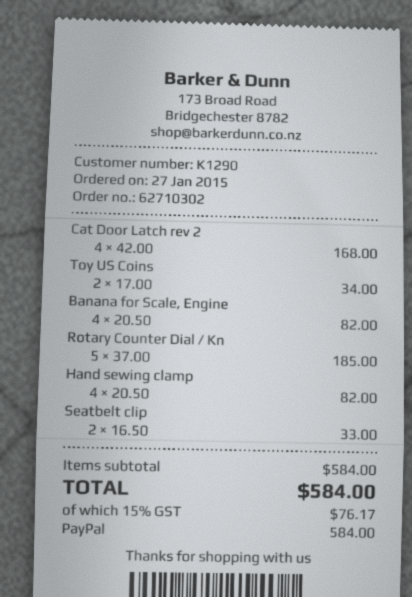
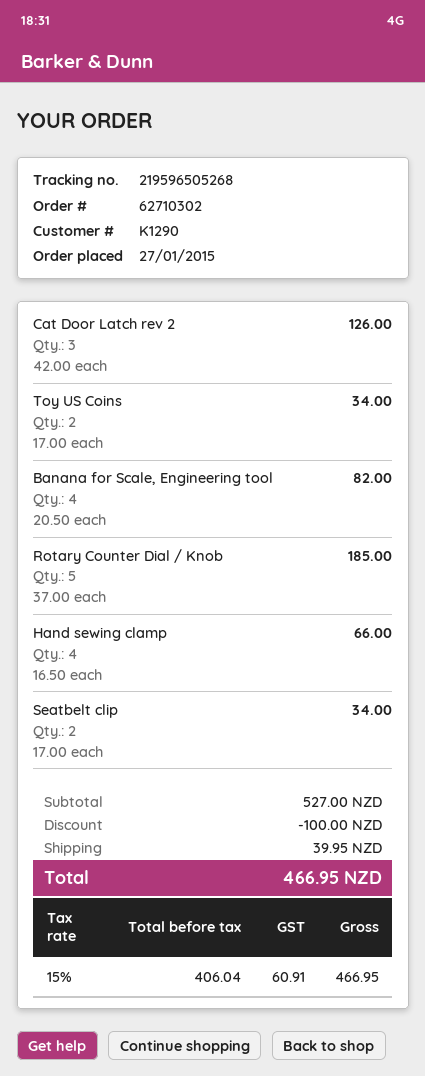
Cat Door Latch rev 2: 4 x 42.00 = 168.00 -> 3 x 42.00 = 126.00
Hand sewing clamp: 4 x 20.50 = 82.00 -> 4 x 16.50 = 66.00
Seatbelt clip: 2 x 16.50 = 33.00 -> 2 x 17.00 = 34.00
subtotal: 584.00 -> 527.00
discount: none -> 100.00
shipping: none -> 39.95
tax: 15% = 76.17 -> 15% = 60.91
total: 584.00 -> 466.95

